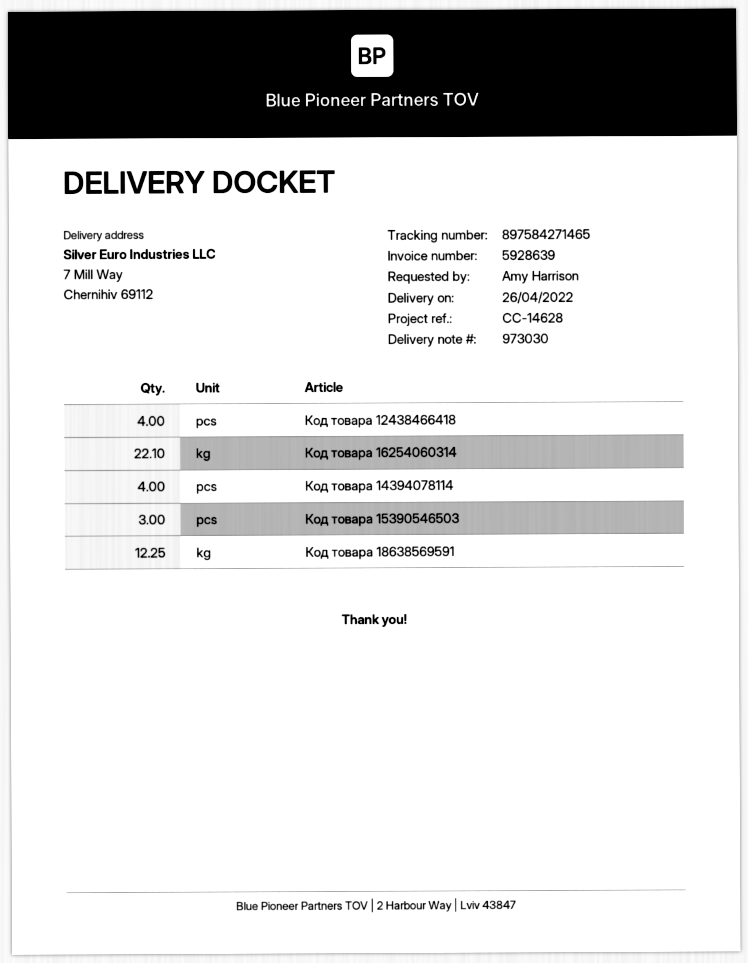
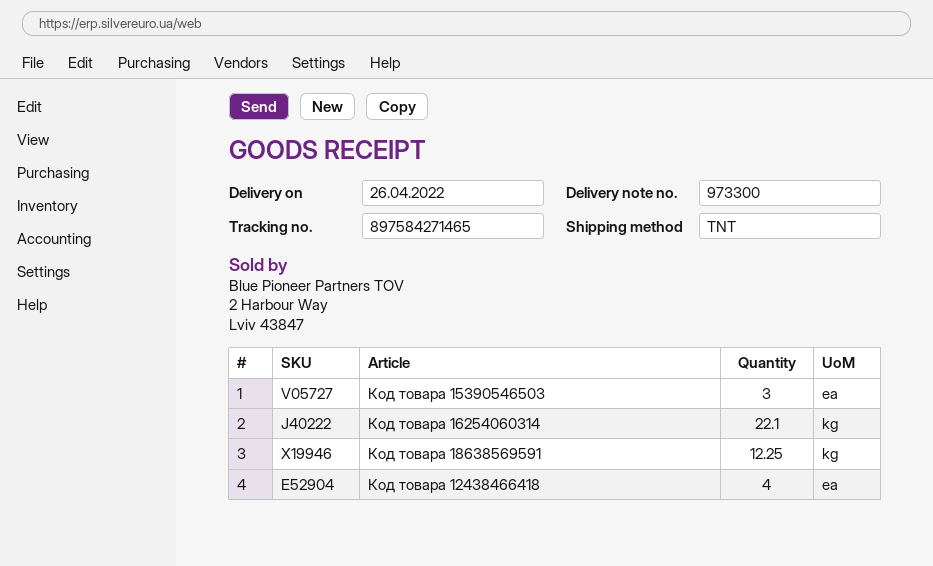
delivery note number: 973030 -> 973300
Код товара 14394078114: 4 -> none

